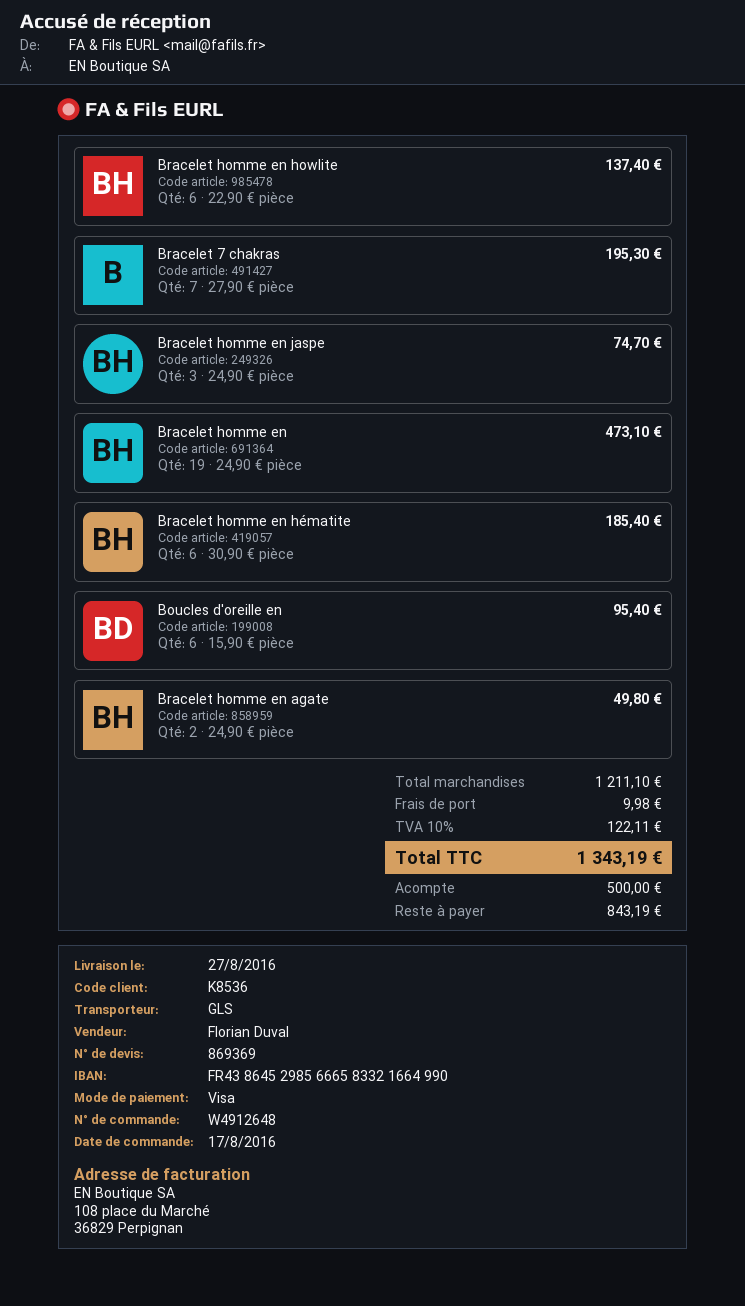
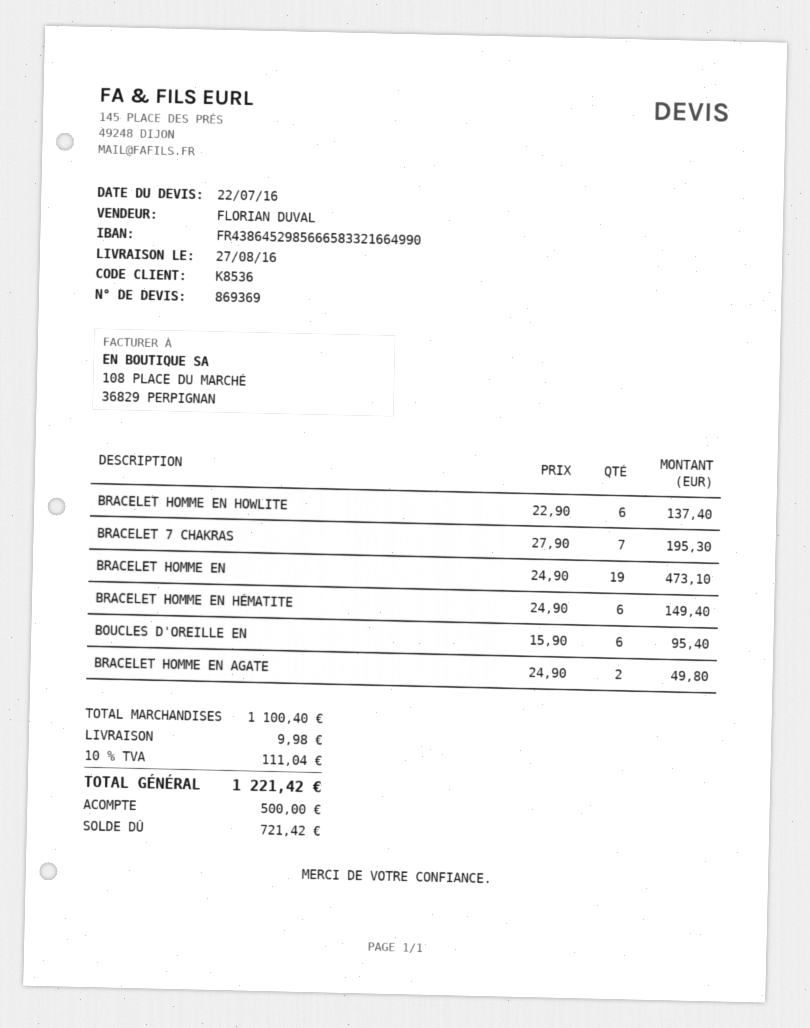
Bracelet homme en jaspe: 3 x 24.90 = 74.70 -> none
Bracelet homme en hématite: 6 x 30.90 = 185.40 -> 6 x 24.90 = 149.40
subtotal: 1211.10 -> 1100.40
tax: 10% = 122.11 -> 10% = 111.04
total: 1343.19 -> 1221.42
balance: 843.19 -> 721.42

